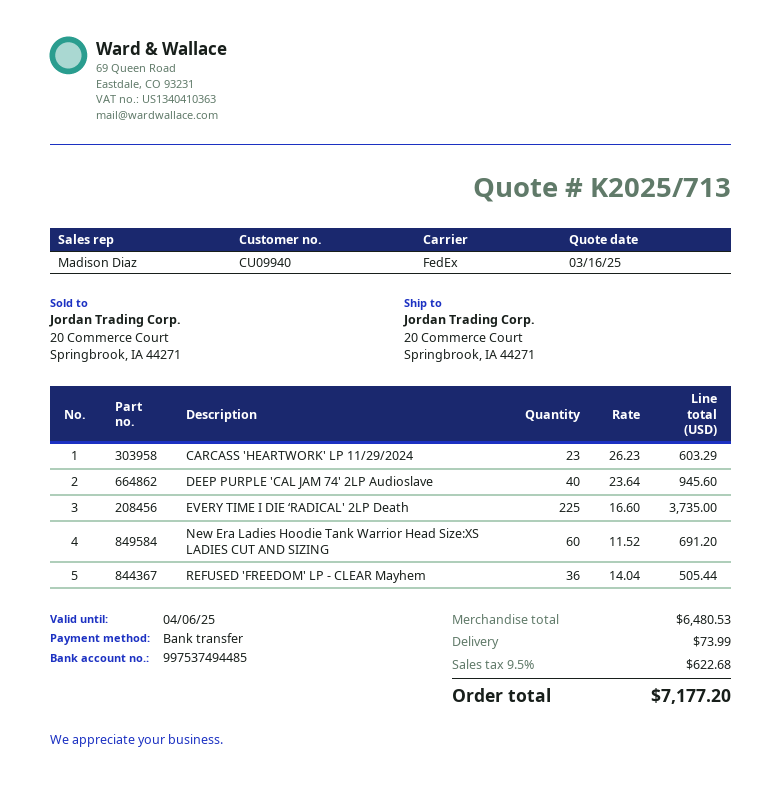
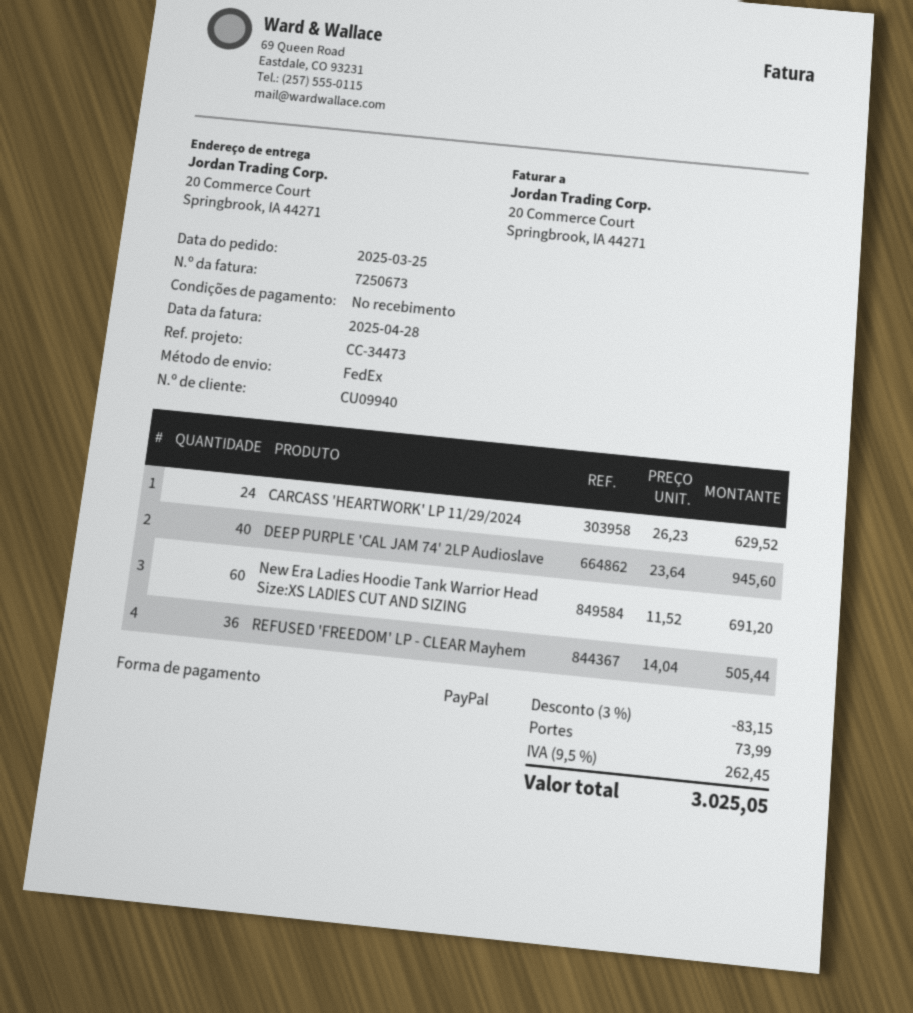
payment method: bank transfer -> PayPal
CARCASS 'HEARTWORK' LP 11/29/2024: 23 x 26.23 = 603.29 -> 24 x 26.23 = 629.52
EVERY TIME I DIE ‘RADICAL' 2LP Death: 225 x 16.60 = 3735.00 -> none
discount: none -> 3% = 83.15
tax: 9.5% = 622.68 -> 9.5% = 262.45
total: 7177.20 -> 3025.05

